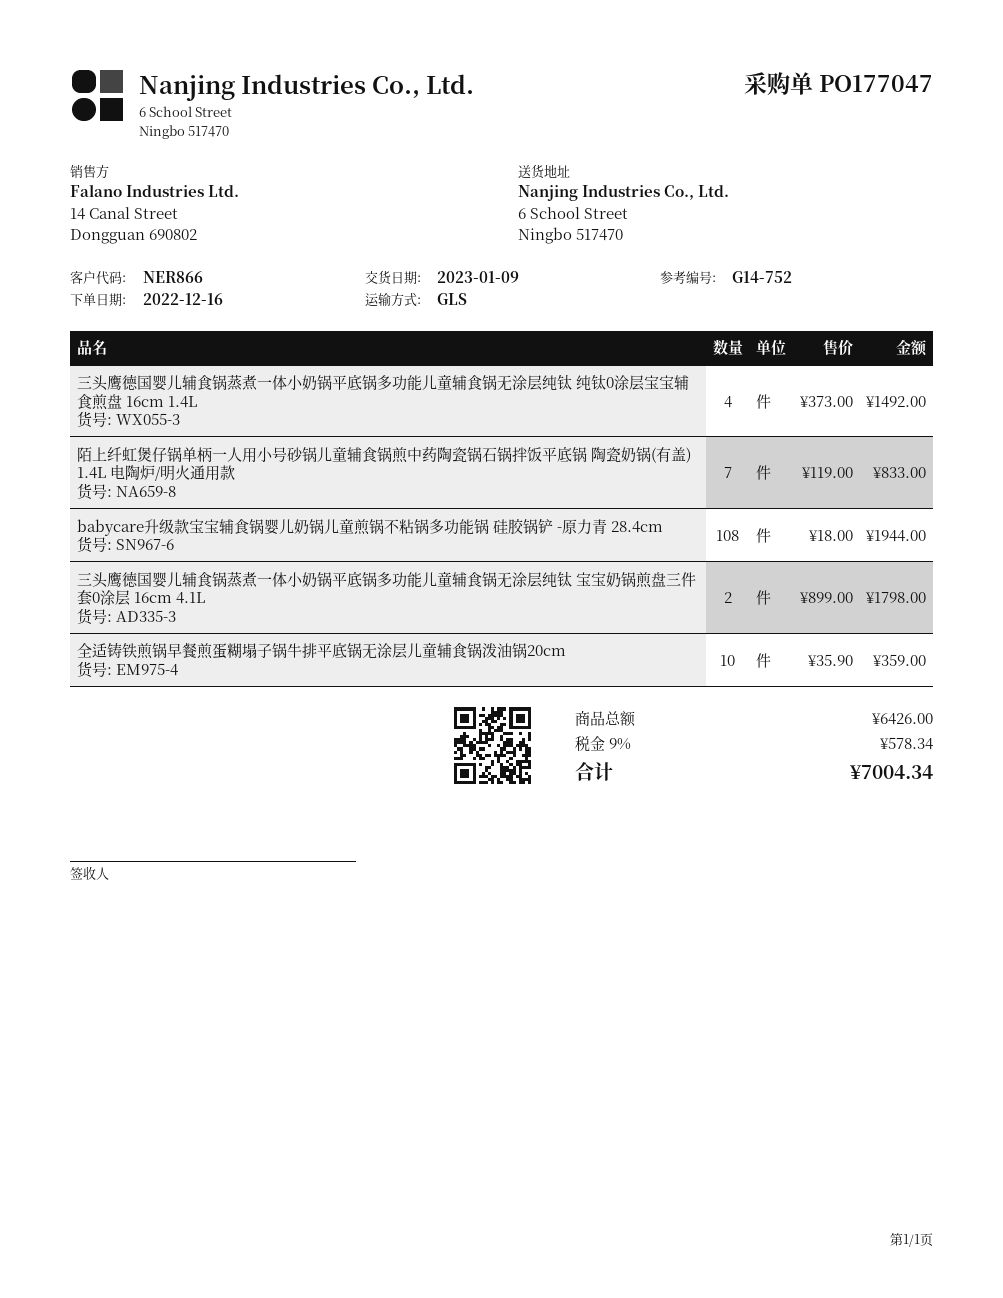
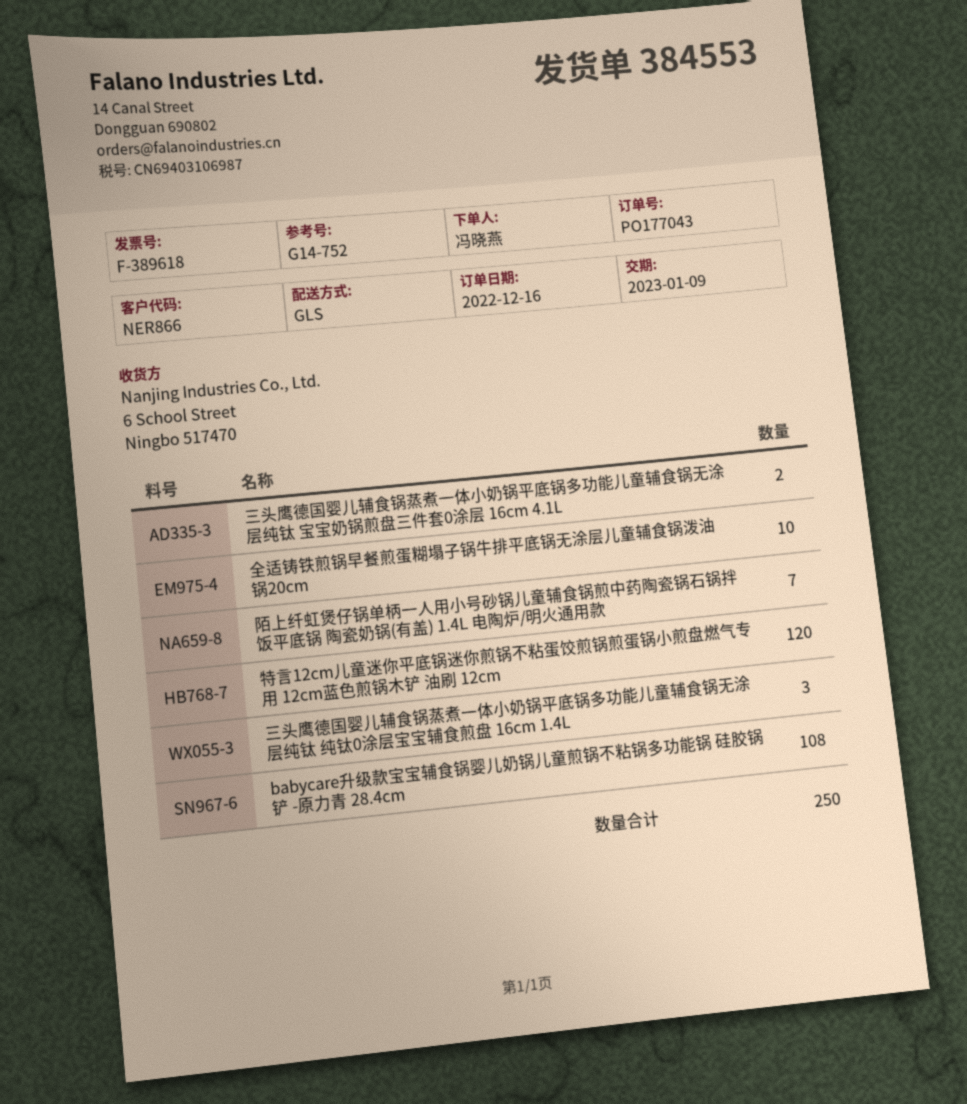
order number: PO177047 -> PO177043
三头鹰德国婴儿辅食锅蒸煮一体小奶锅平底锅多功能儿童辅食锅无涂层纯钛 纯钛0涂层宝宝辅食煎盘 16cm 1.4L: 4 -> 3
特言12cm儿童迷你平底锅迷你煎锅不粘蛋饺煎锅煎蛋锅小煎盘燃气专用 12cm蓝色煎锅木铲 油刷 12cm: none -> 120

